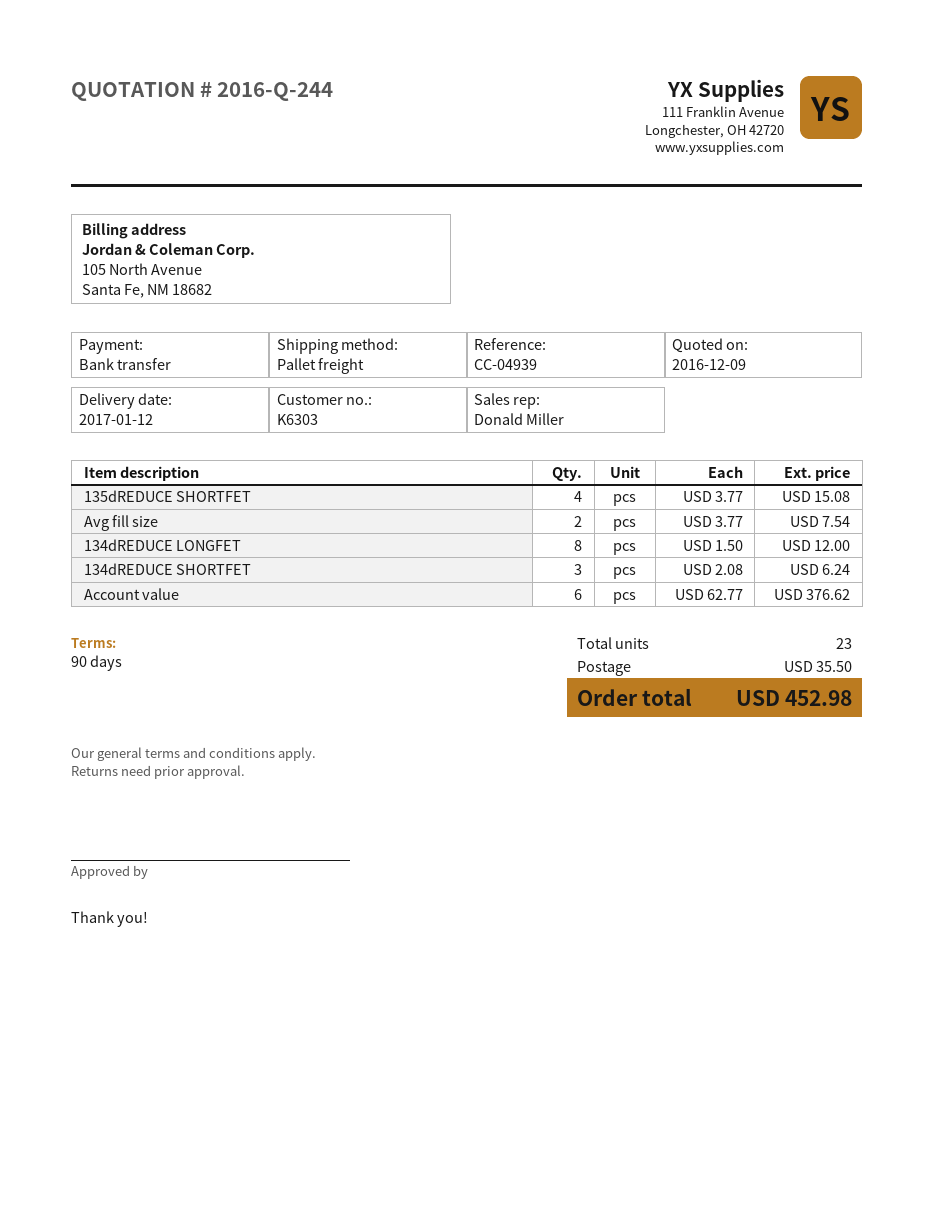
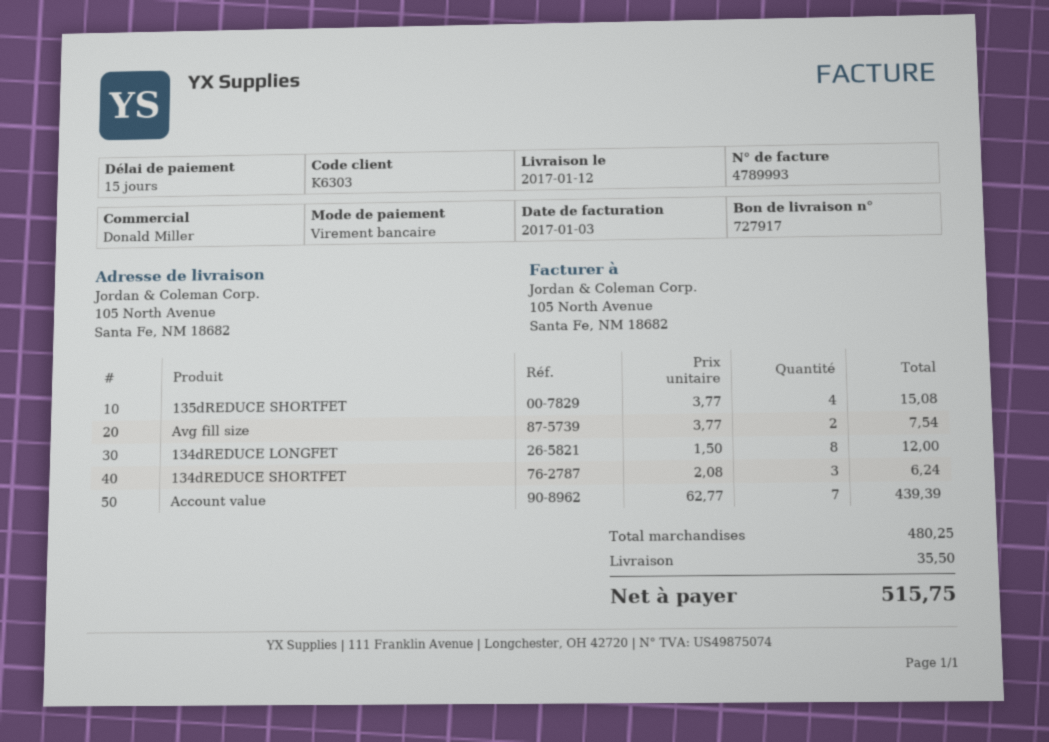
payment terms: 90 days -> 15 days
Account value: 6 x 62.77 = 376.62 -> 7 x 62.77 = 439.39
total: 452.98 -> 515.75

